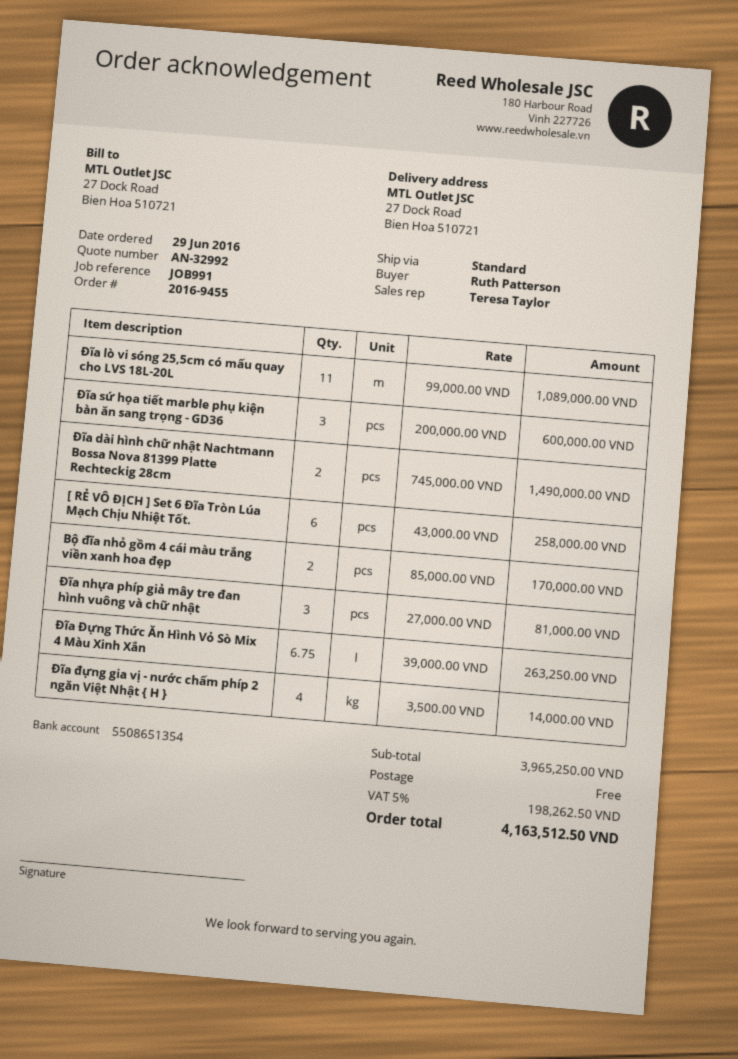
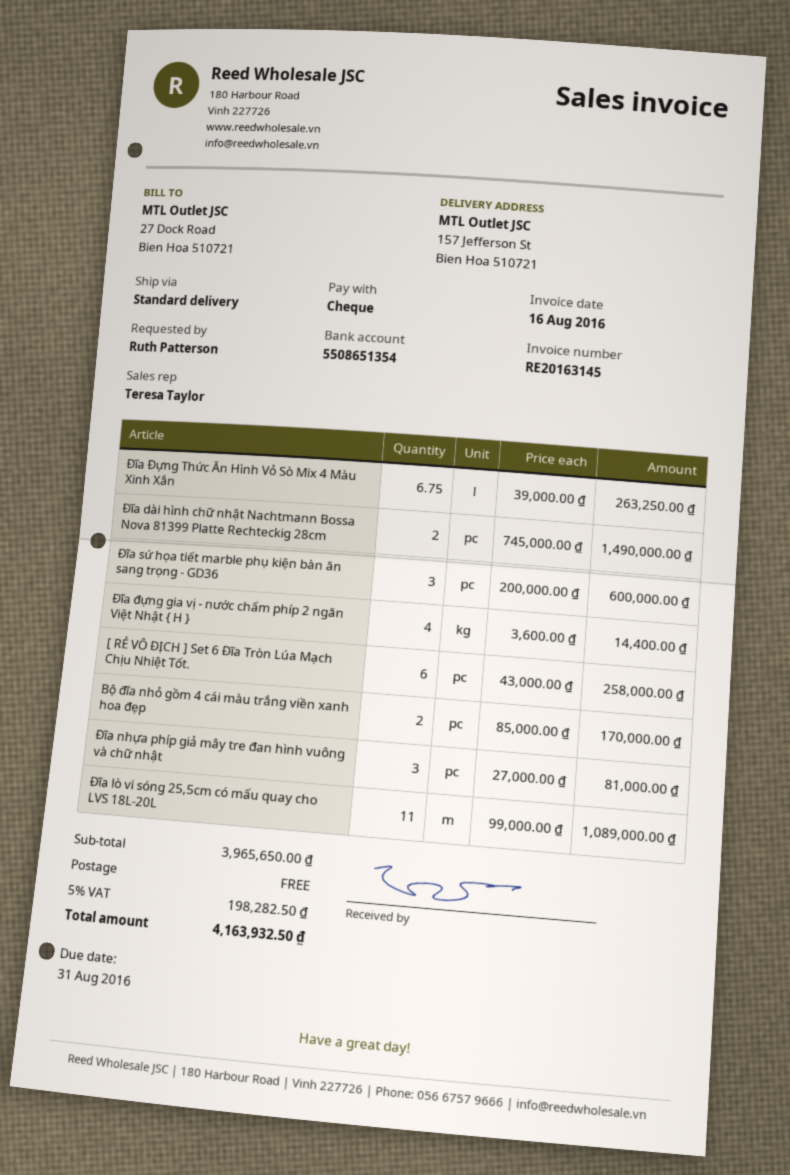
ship to: 27 Dock Road, Bien Hoa 510721 -> 157 Jefferson St, Bien Hoa 510721
Đĩa đựng gia vị - nước chấm phíp 2 ngăn Việt Nhật { H }: 4 x 3500.00 = 14000.00 -> 4 x 3600.00 = 14400.00
subtotal: 3965250.00 -> 3965650.00
tax: 5% = 198262.50 -> 5% = 198282.50
total: 4163512.50 -> 4163932.50

